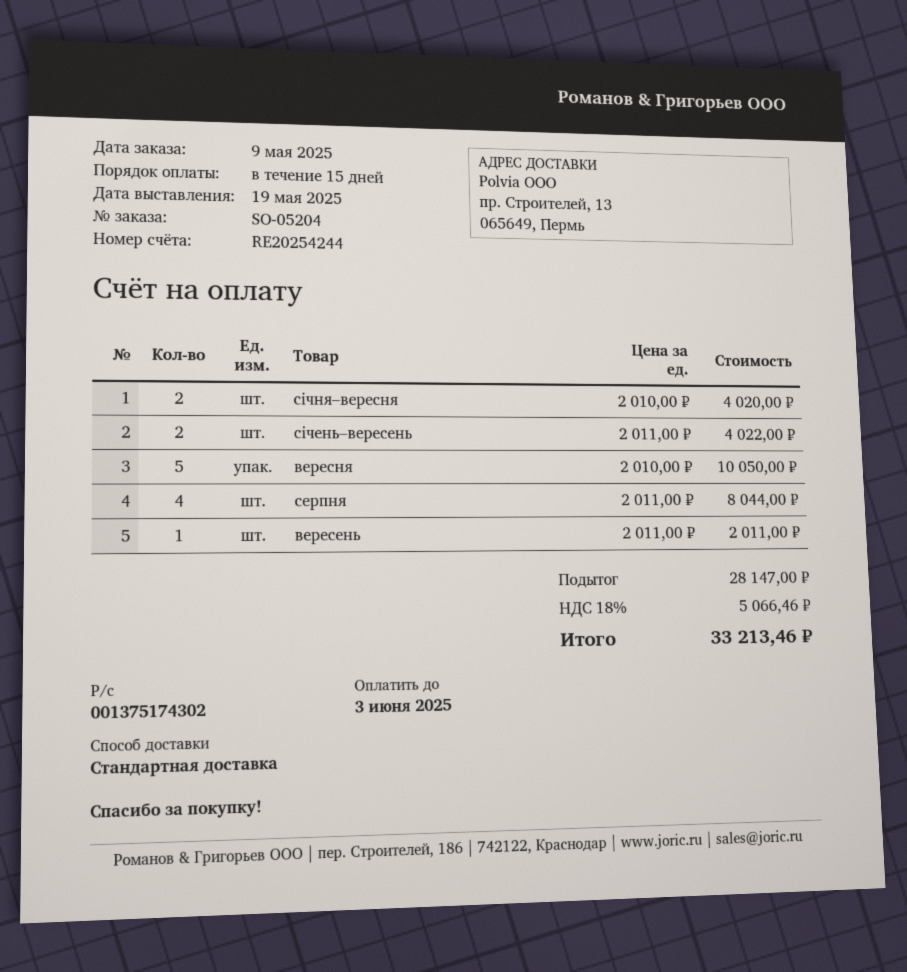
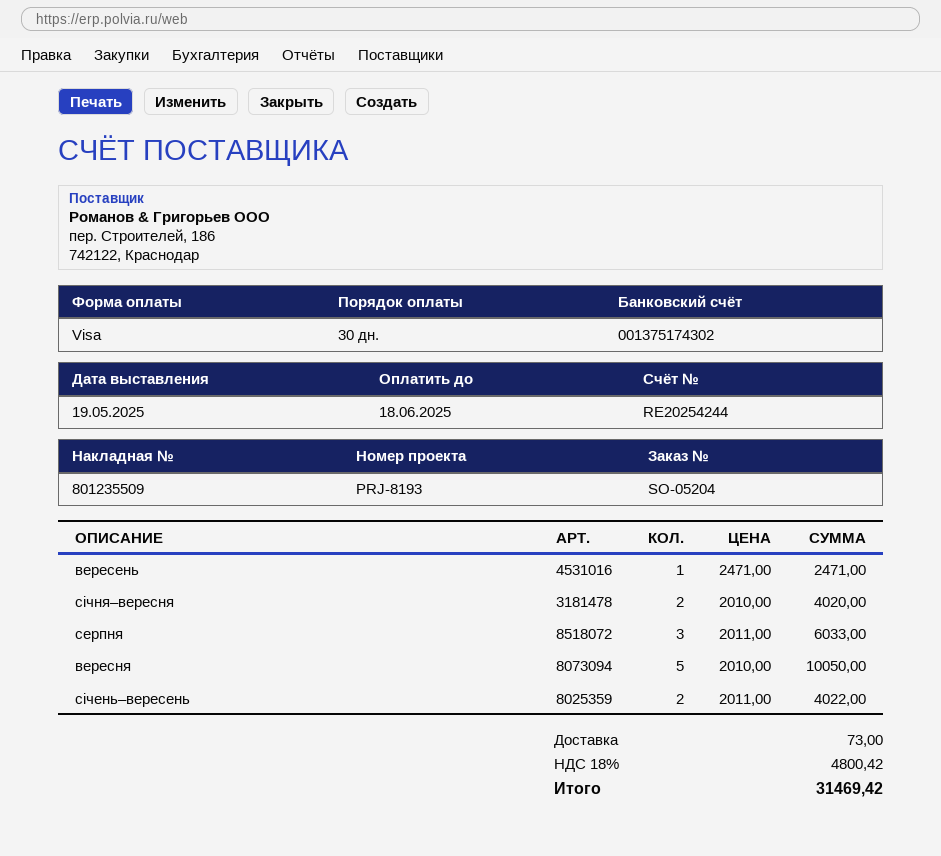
payment terms: 15 days -> 30 days
due date: 2025-06-03 -> 2025-06-18
серпня: 4 x 2011.00 = 8044.00 -> 3 x 2011.00 = 6033.00
вересень: 1 x 2011.00 = 2011.00 -> 1 x 2471.00 = 2471.00
shipping: none -> 73.00
tax: 18% = 5066.46 -> 18% = 4800.42
total: 33213.46 -> 31469.42

